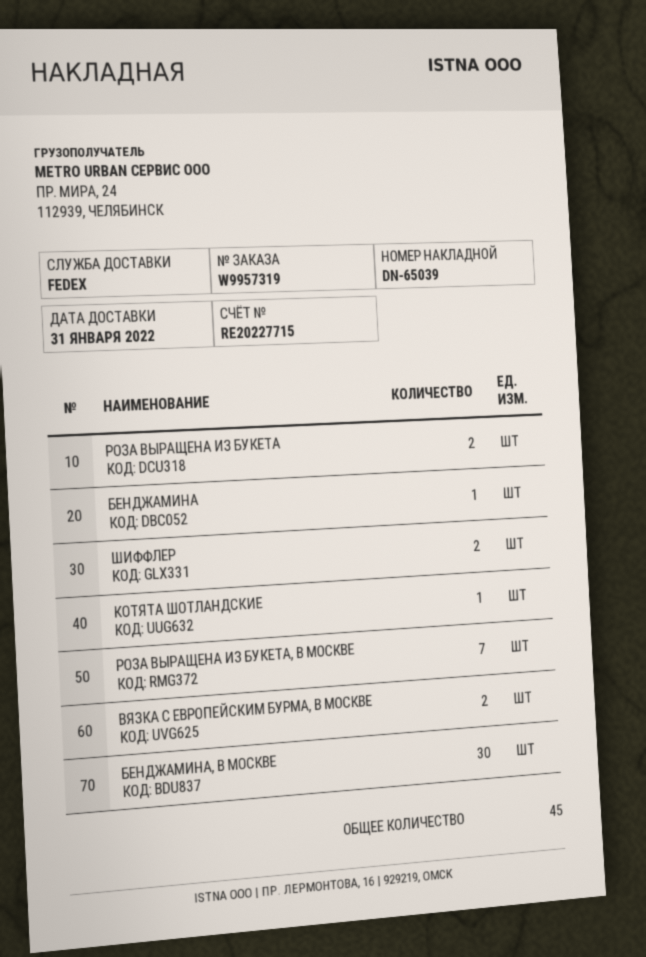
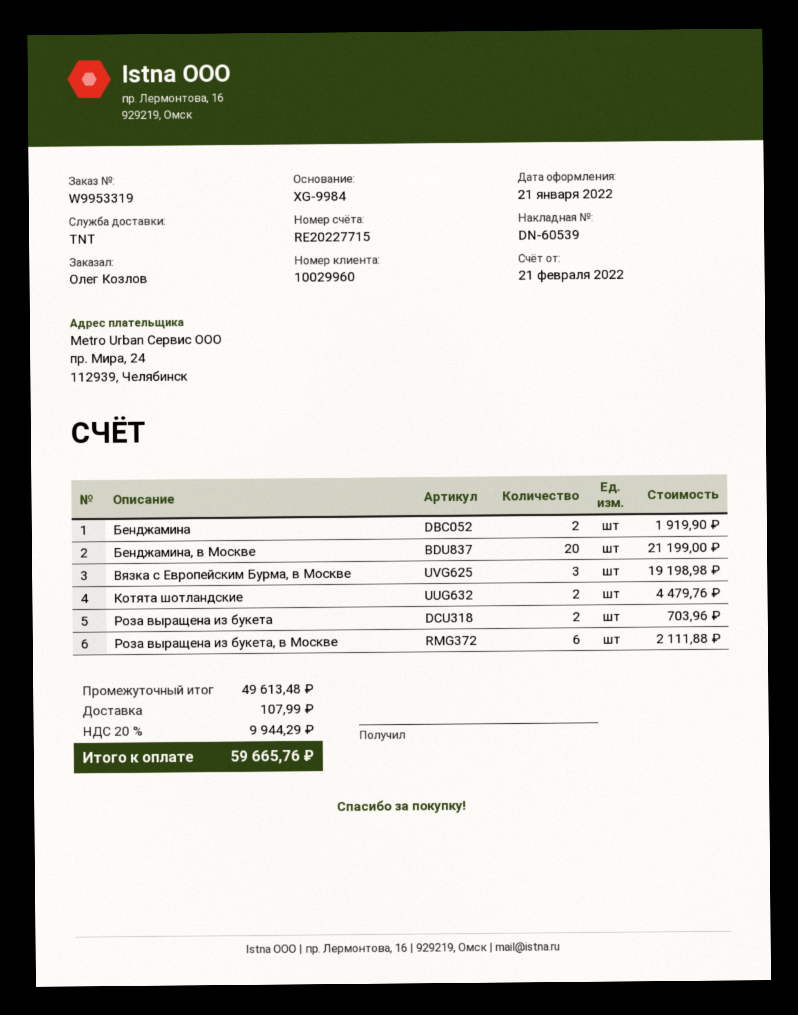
order number: W9957319 -> W9953319
delivery note number: DN-65039 -> DN-60539
shipping method: FedEx -> TNT
БЕНДЖАМИНА: 1 -> 2
ШИФФЛЕР: 2 -> none
КОТЯТА ШОТЛАНДСКИЕ: 1 -> 2
РОЗА ВЫРАЩЕНА ИЗ БУКЕТА, В МОСКВЕ: 7 -> 6
ВЯЗКА С ЕВРОПЕЙСКИМ БУРМА, В МОСКВЕ: 2 -> 3
БЕНДЖАМИНА, В МОСКВЕ: 30 -> 20

